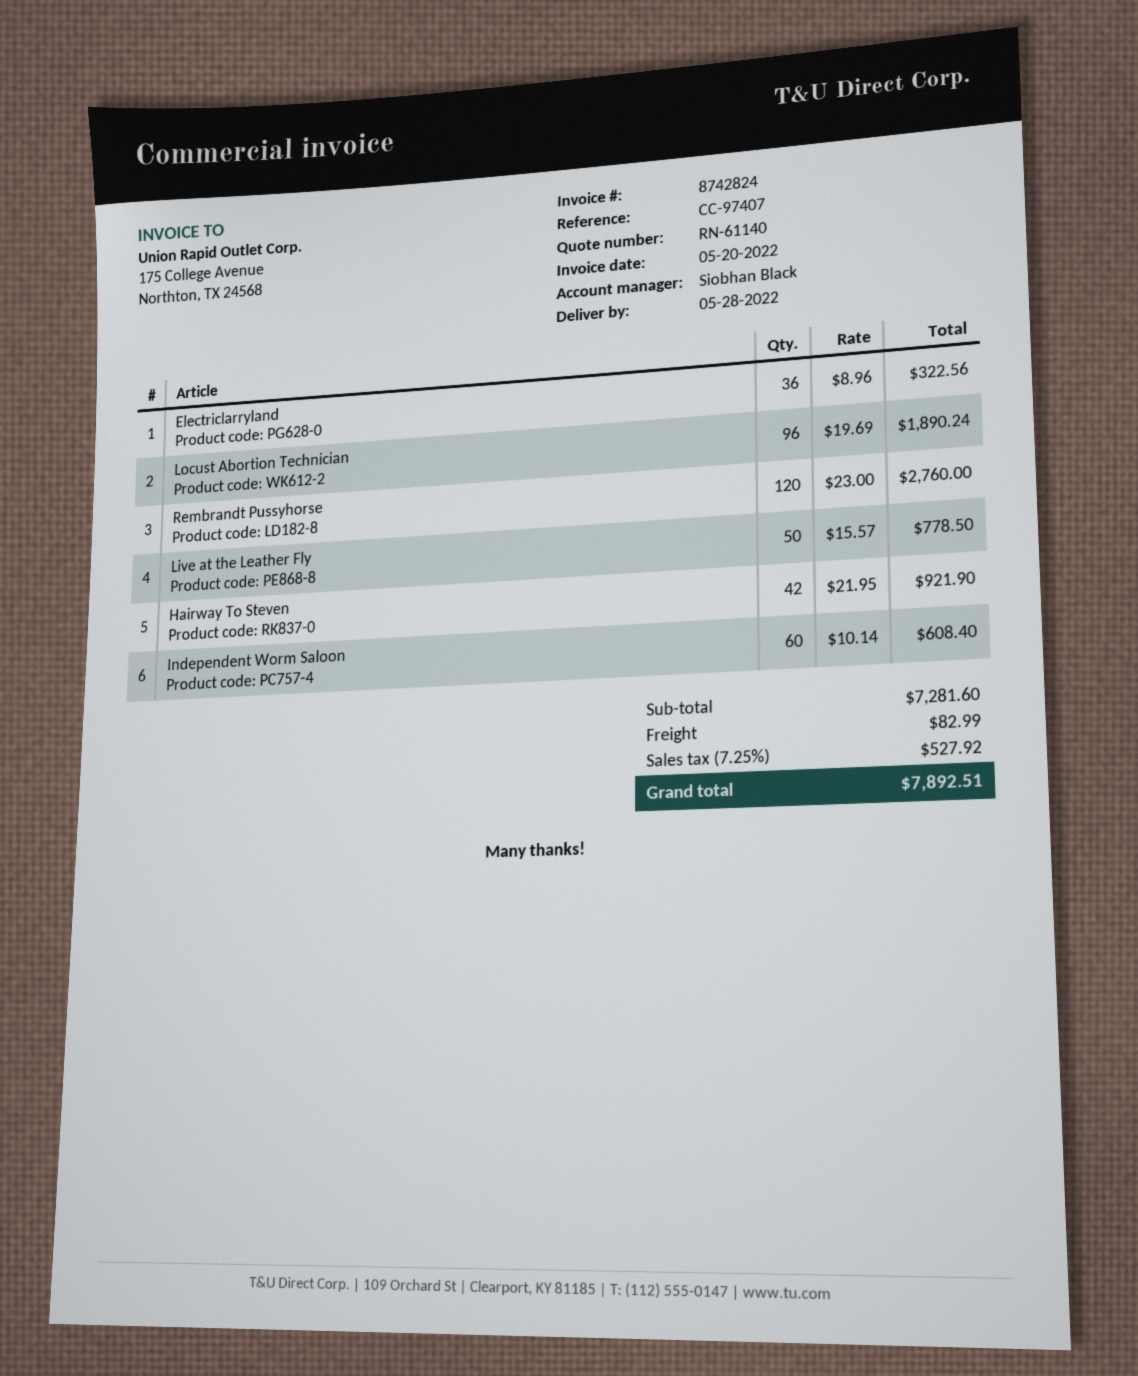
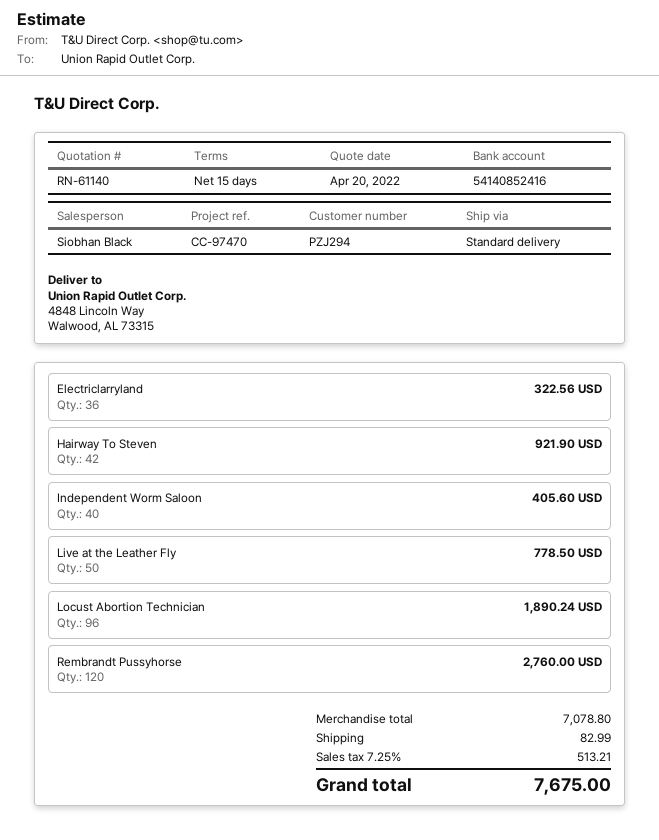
reference: CC-97407 -> CC-97470
Independent Worm Saloon: 60 for 608.40 -> 40 for 405.60
subtotal: 7281.60 -> 7078.80
tax: 7.25% = 527.92 -> 7.25% = 513.21
total: 7892.51 -> 7675.00

